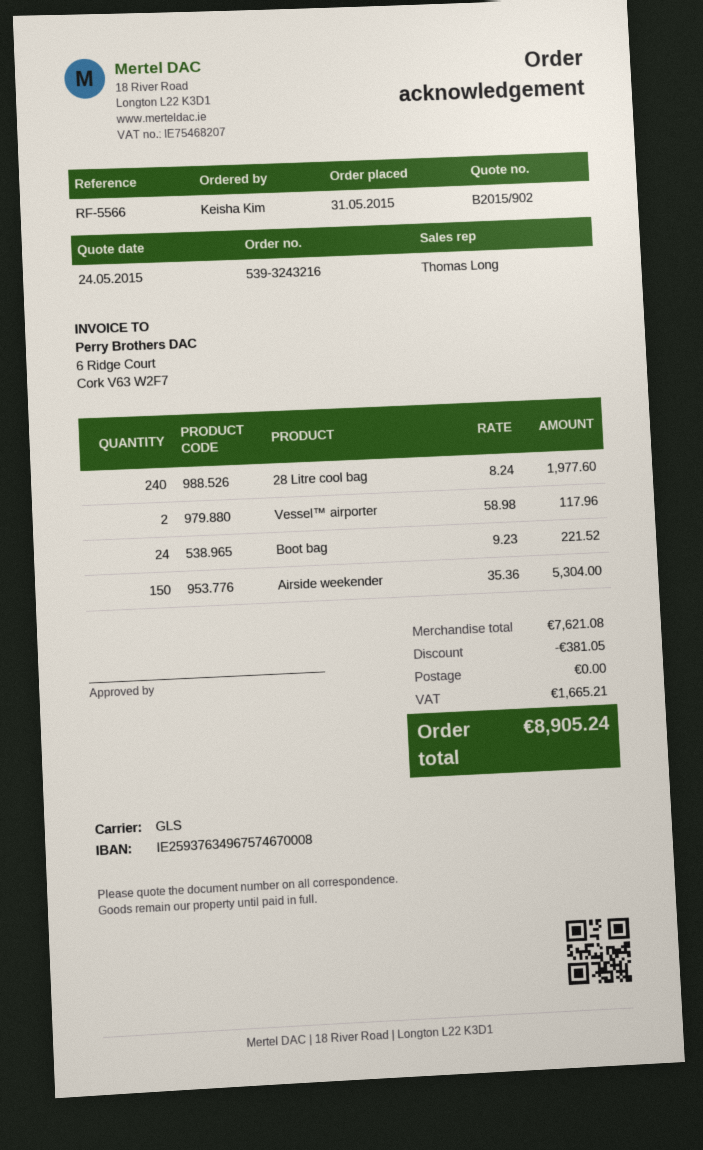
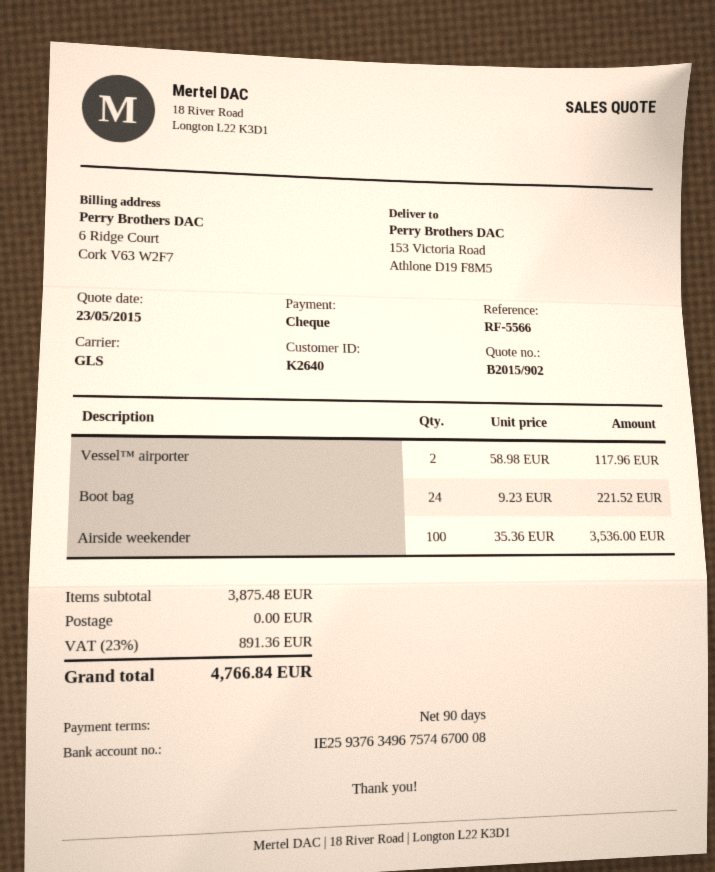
quote date: 2015-05-24 -> 2015-05-23
28 Litre cool bag: 240 x 8.24 = 1977.60 -> none
Airside weekender: 150 x 35.36 = 5304.00 -> 100 x 35.36 = 3536.00
subtotal: 7621.08 -> 3875.48
discount: 381.05 -> none
tax: 1665.21 -> 891.36
total: 8905.24 -> 4766.84

